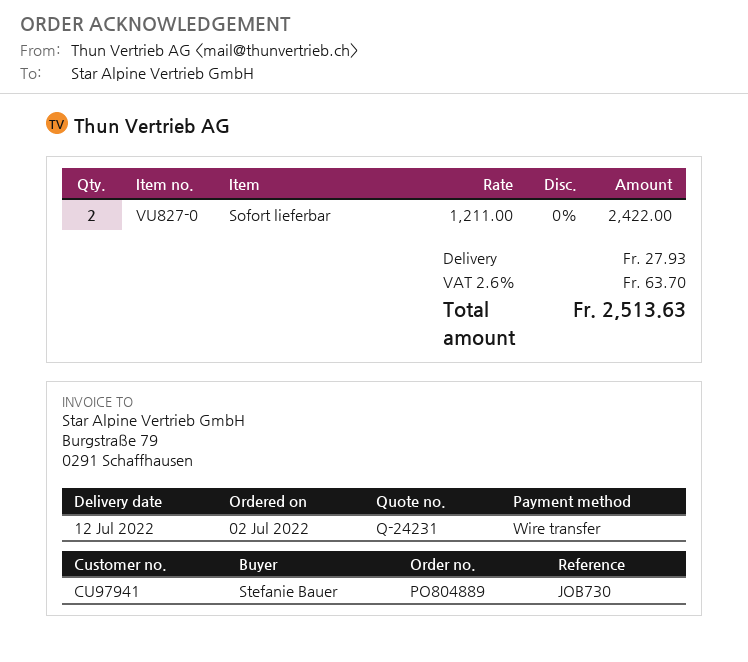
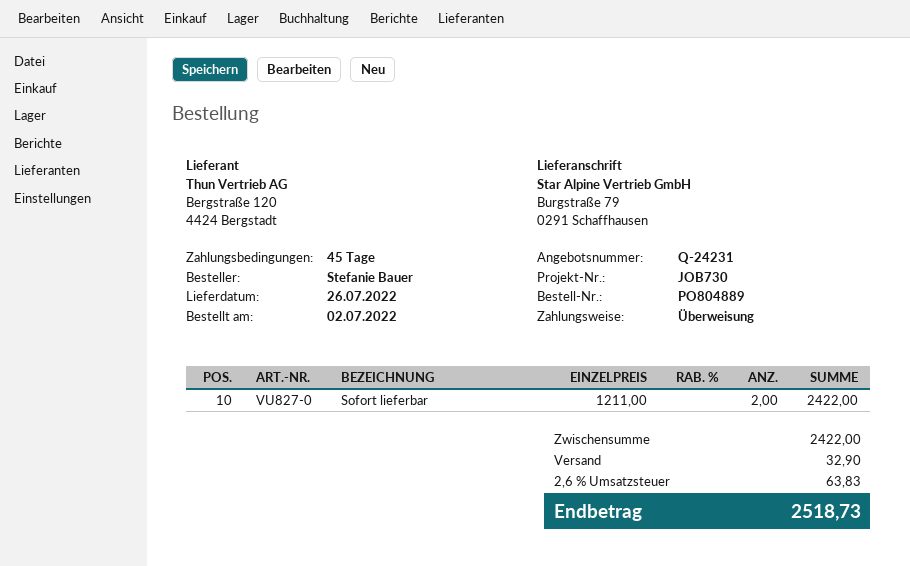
delivery date: 2022-07-12 -> 2022-07-26
shipping: 27.93 -> 32.90
tax: 2.6% = 63.70 -> 2.6% = 63.83
total: 2513.63 -> 2518.73

